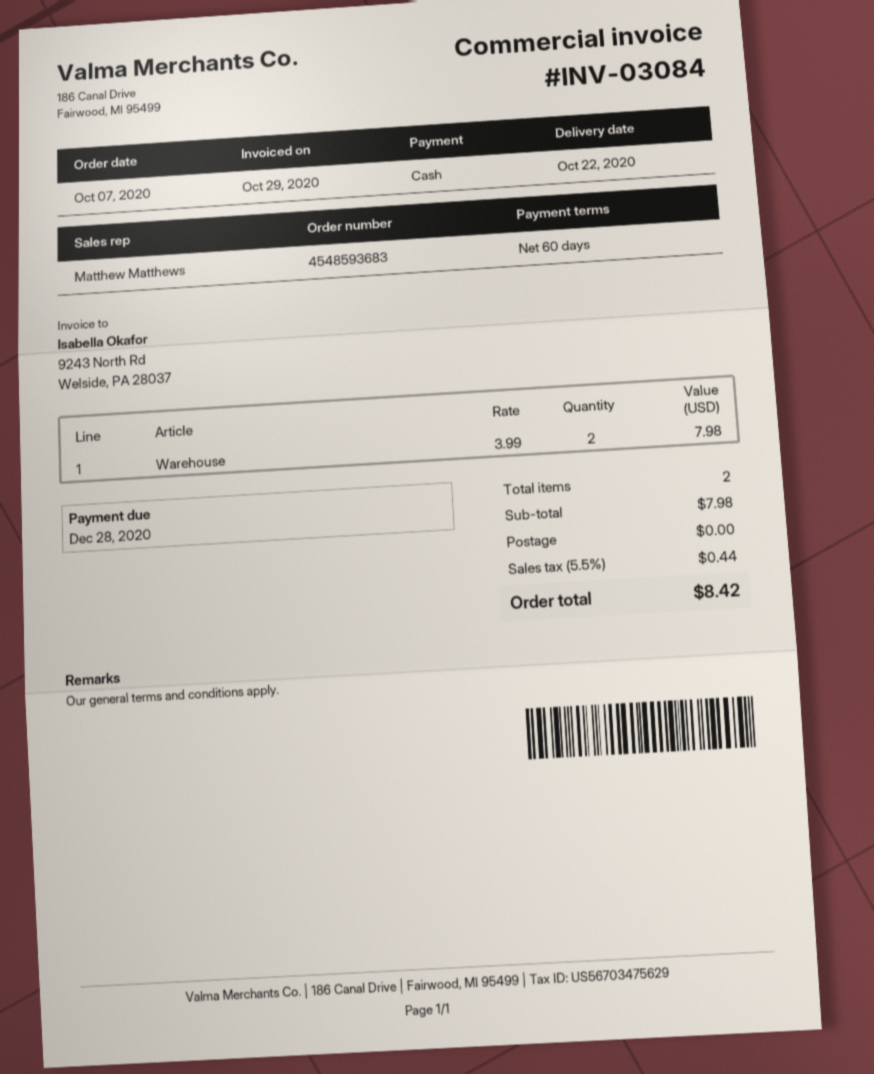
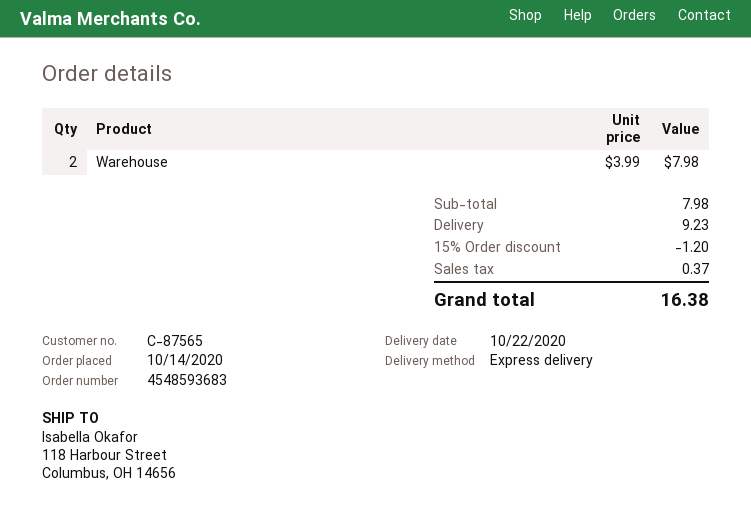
order date: 2020-10-07 -> 2020-10-14
discount: none -> 15% = 1.20
shipping: 0.00 -> 9.23
tax: 0.44 -> 0.37
total: 8.42 -> 16.38

